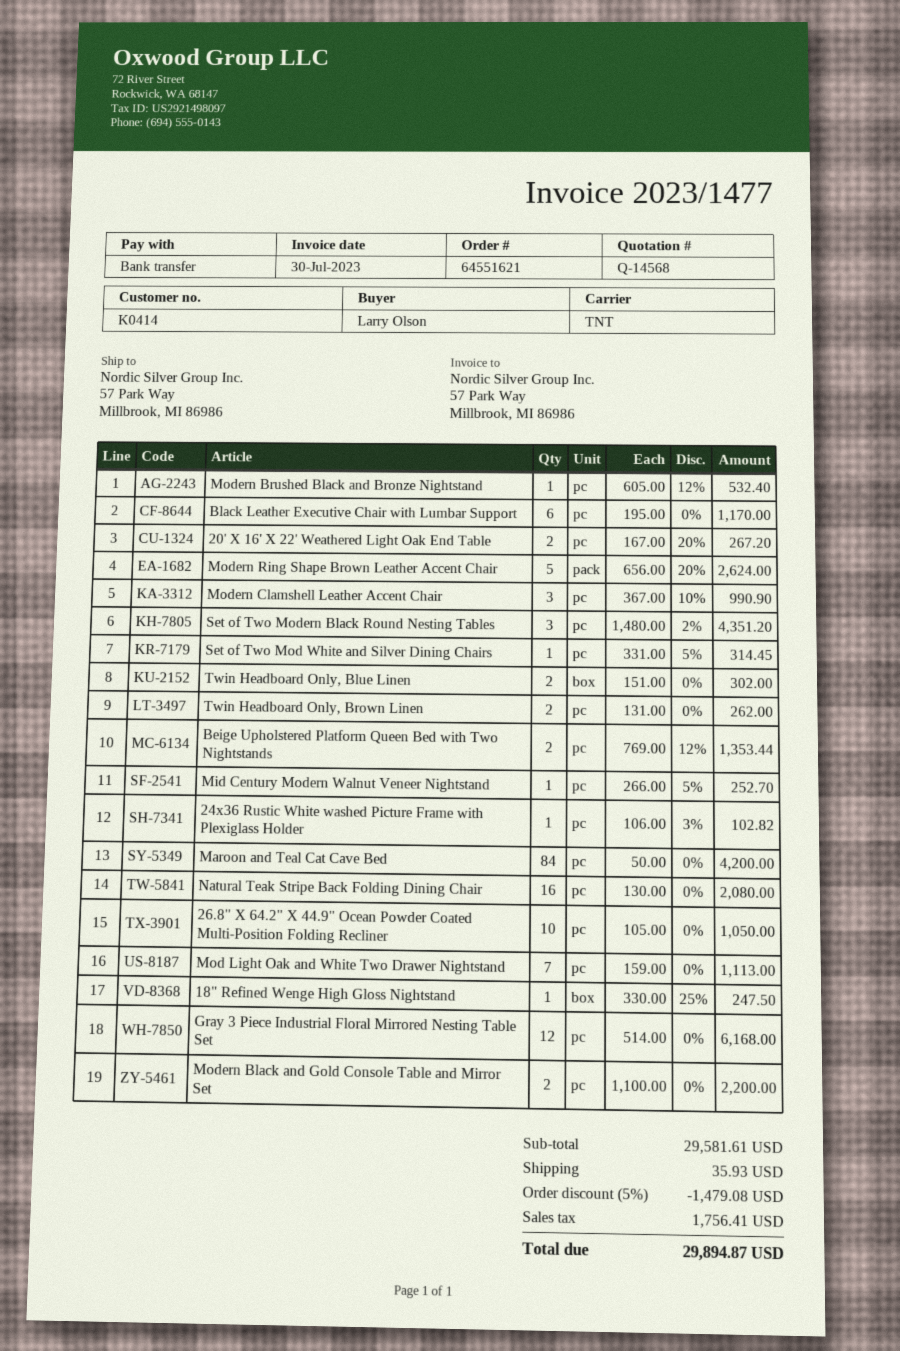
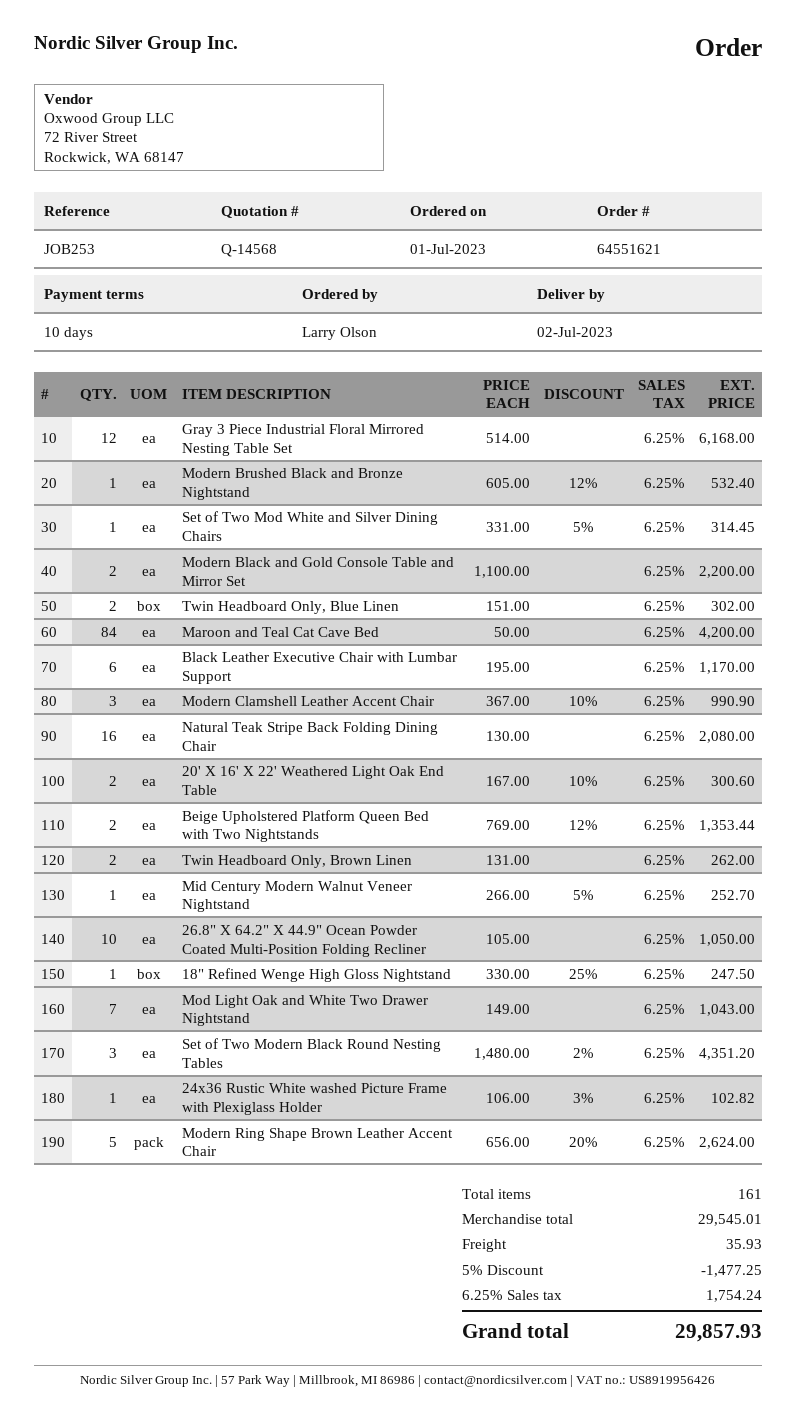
20' X 16' X 22' Weathered Light Oak End Table: 2 x 167.00 - 20% = 267.20 -> 2 x 167.00 - 10% = 300.60
Mod Light Oak and White Two Drawer Nightstand: 7 x 159.00 = 1113.00 -> 7 x 149.00 = 1043.00
subtotal: 29581.61 -> 29545.01
discount: 5% = 1479.08 -> 5% = 1477.25
tax: 1756.41 -> 1754.24
total: 29894.87 -> 29857.93

